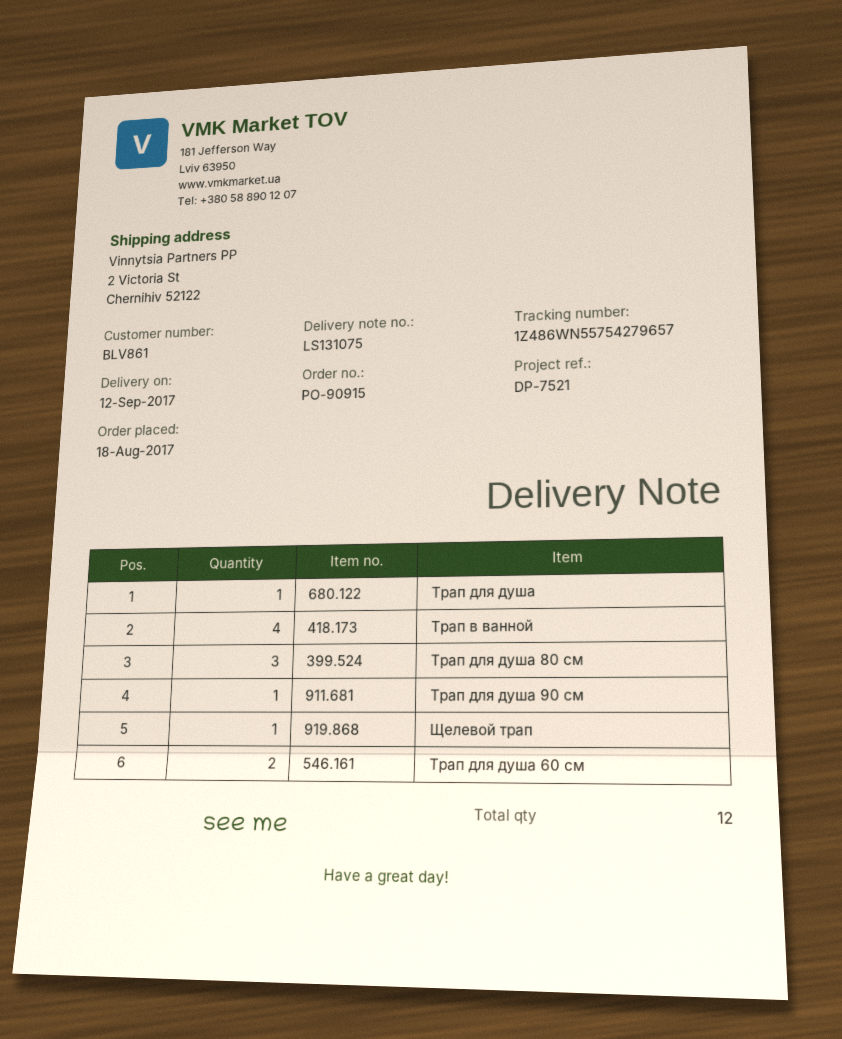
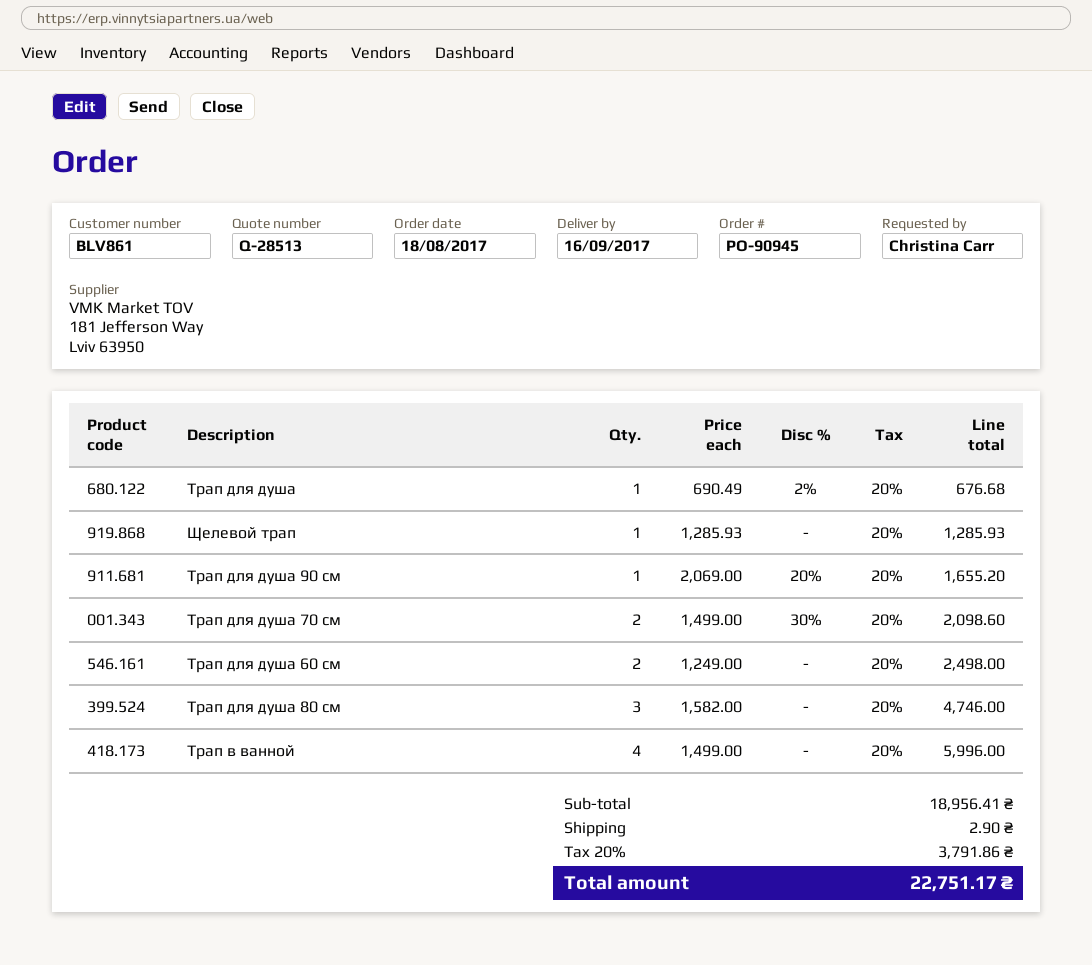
order number: PO-90915 -> PO-90945
delivery date: 2017-09-12 -> 2017-09-16
Трап для душа 70 см: none -> 2

